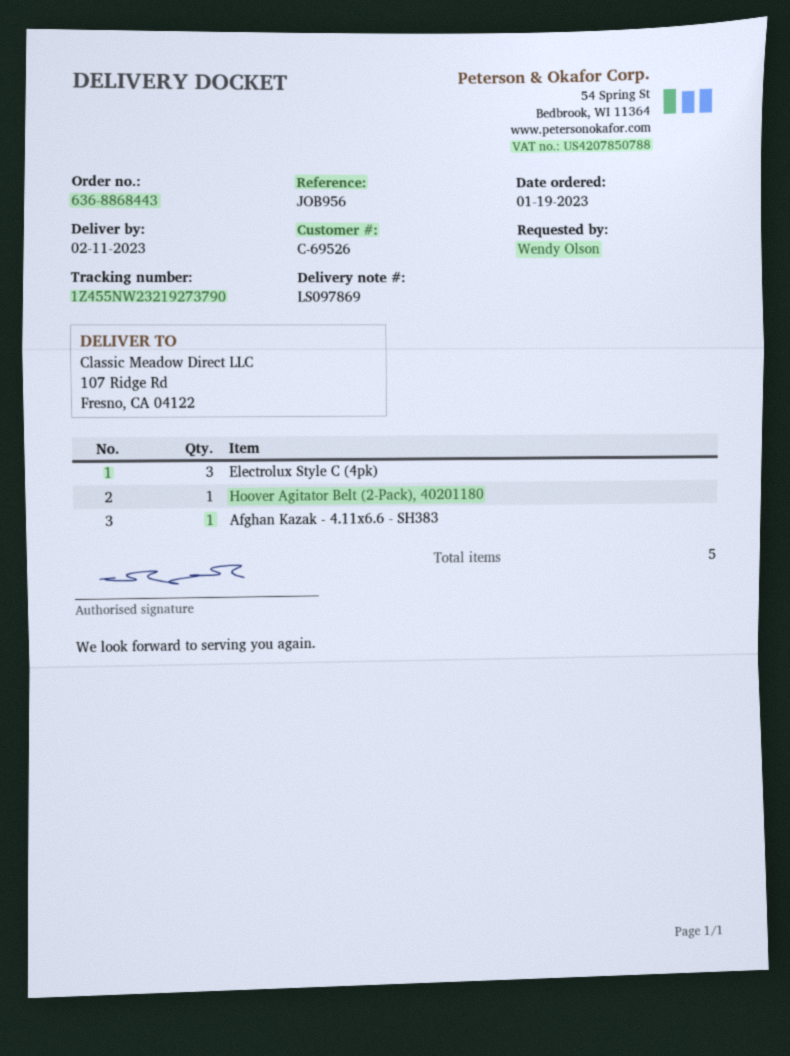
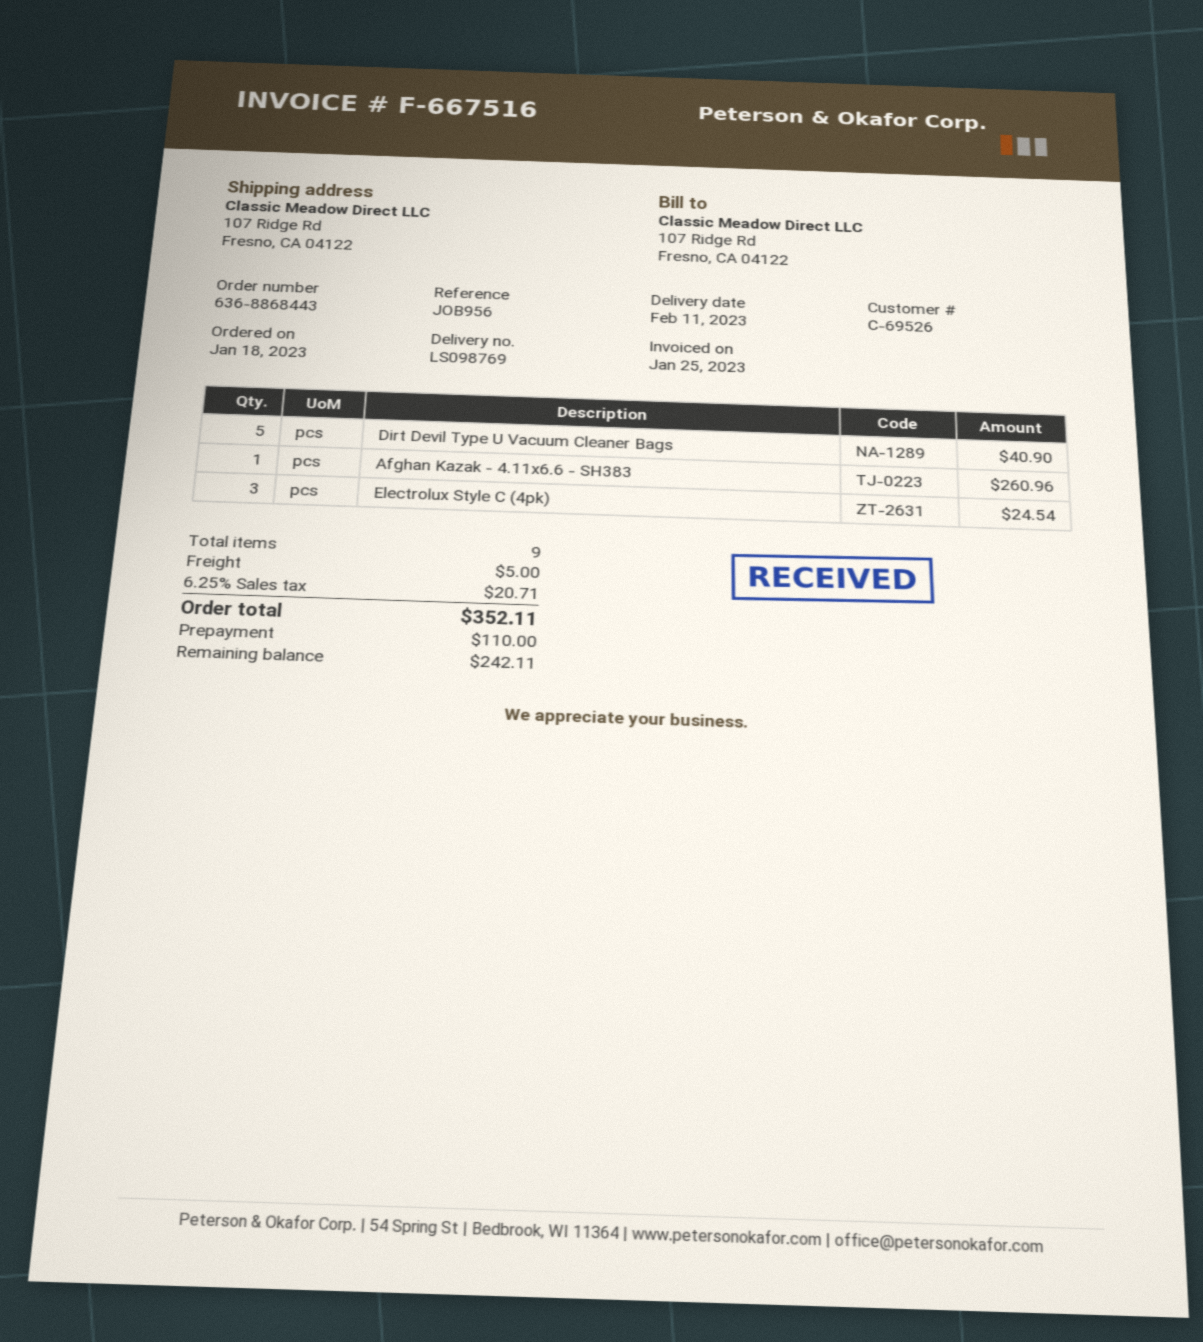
order date: 2023-01-19 -> 2023-01-18
delivery note number: LS097869 -> LS098769
Hoover Agitator Belt (2-Pack), 40201180: 1 -> none
Dirt Devil Type U Vacuum Cleaner Bags: none -> 5
total quantity: 5 -> 9

